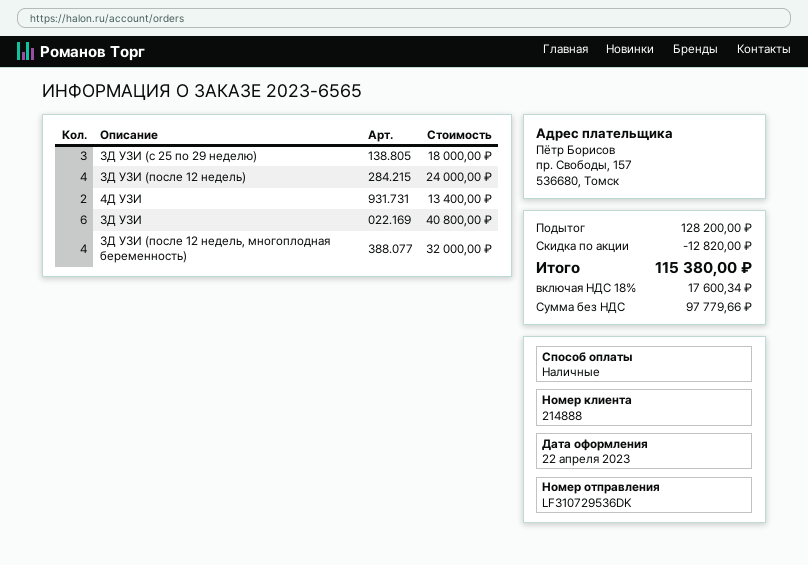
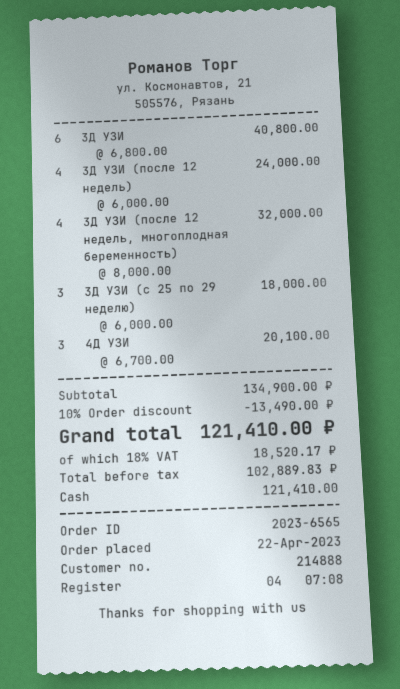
4Д УЗИ: 2 for 13400.00 -> 3 for 20100.00
subtotal: 128200.00 -> 134900.00
discount: 12820.00 -> 13490.00
net: 97779.66 -> 102889.83
tax: 18% = 17600.34 -> 18% = 18520.17
total: 115380.00 -> 121410.00

